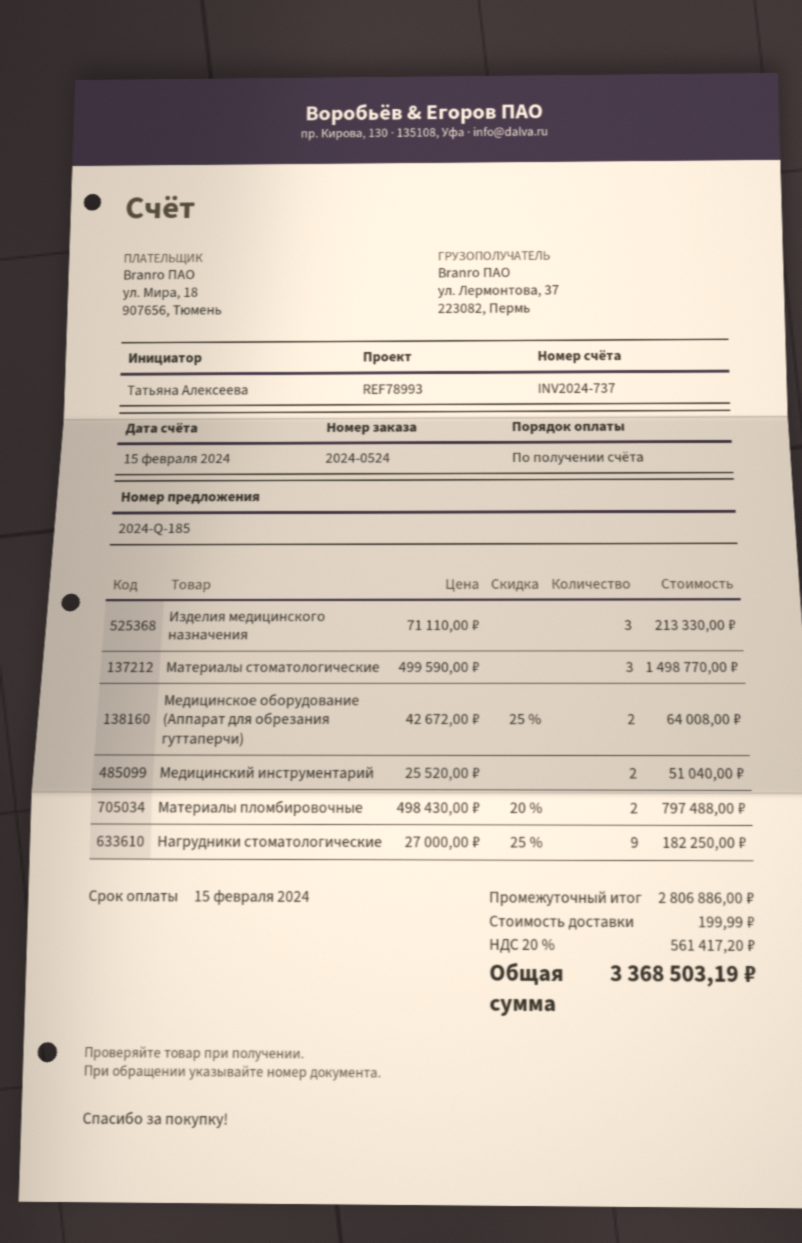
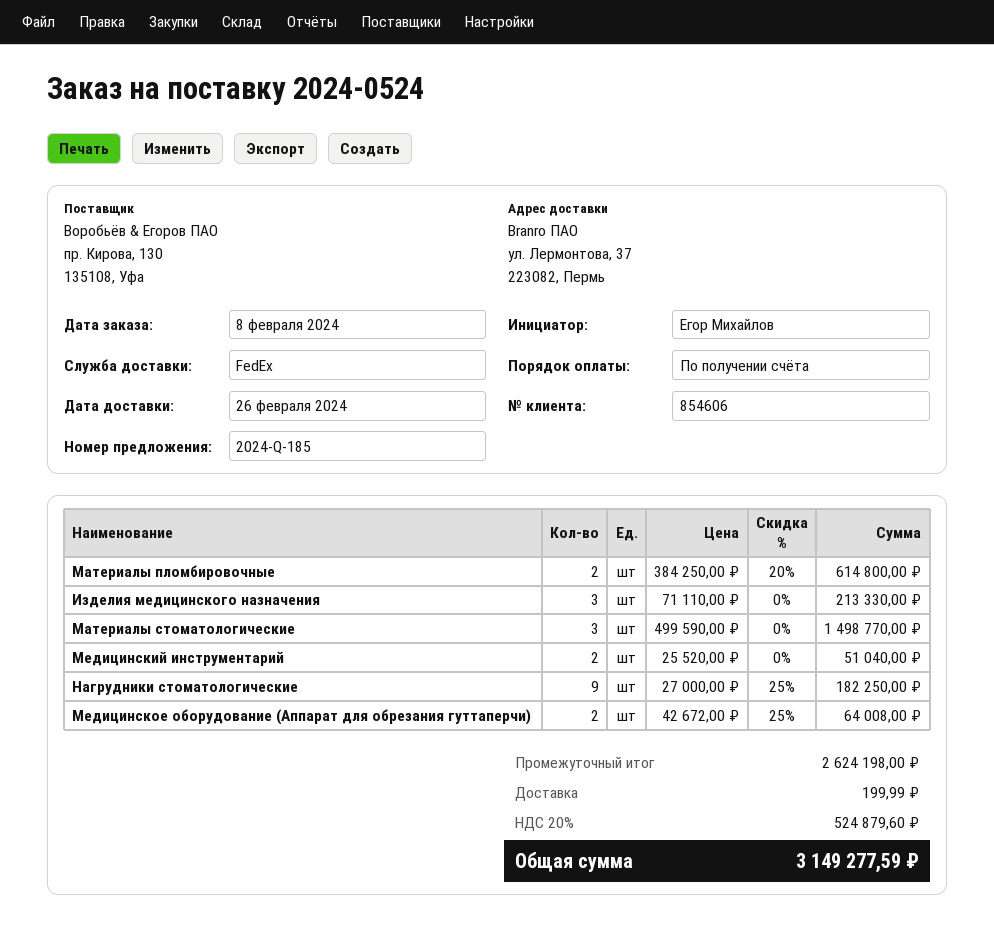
ordered by: Татьяна Алексеева -> Егор Михайлов
Материалы пломбировочные: 2 x 498430.00 - 20% = 797488.00 -> 2 x 384250.00 - 20% = 614800.00
subtotal: 2806886.00 -> 2624198.00
tax: 20% = 561417.20 -> 20% = 524879.60
total: 3368503.19 -> 3149277.59

